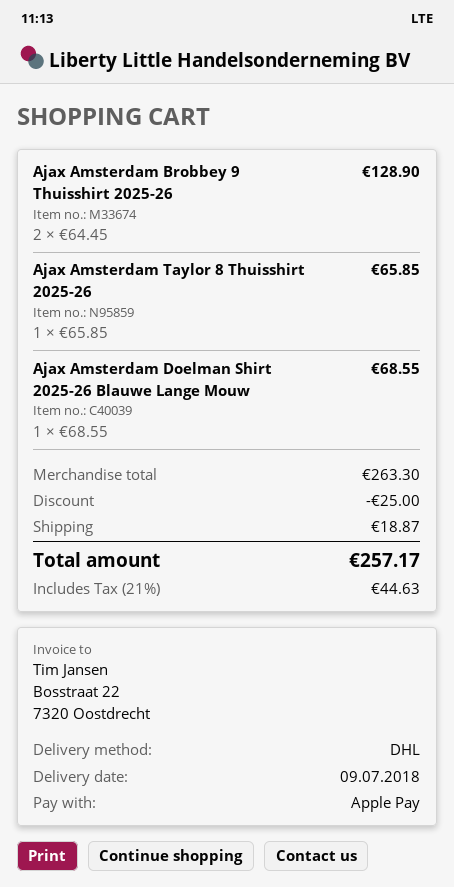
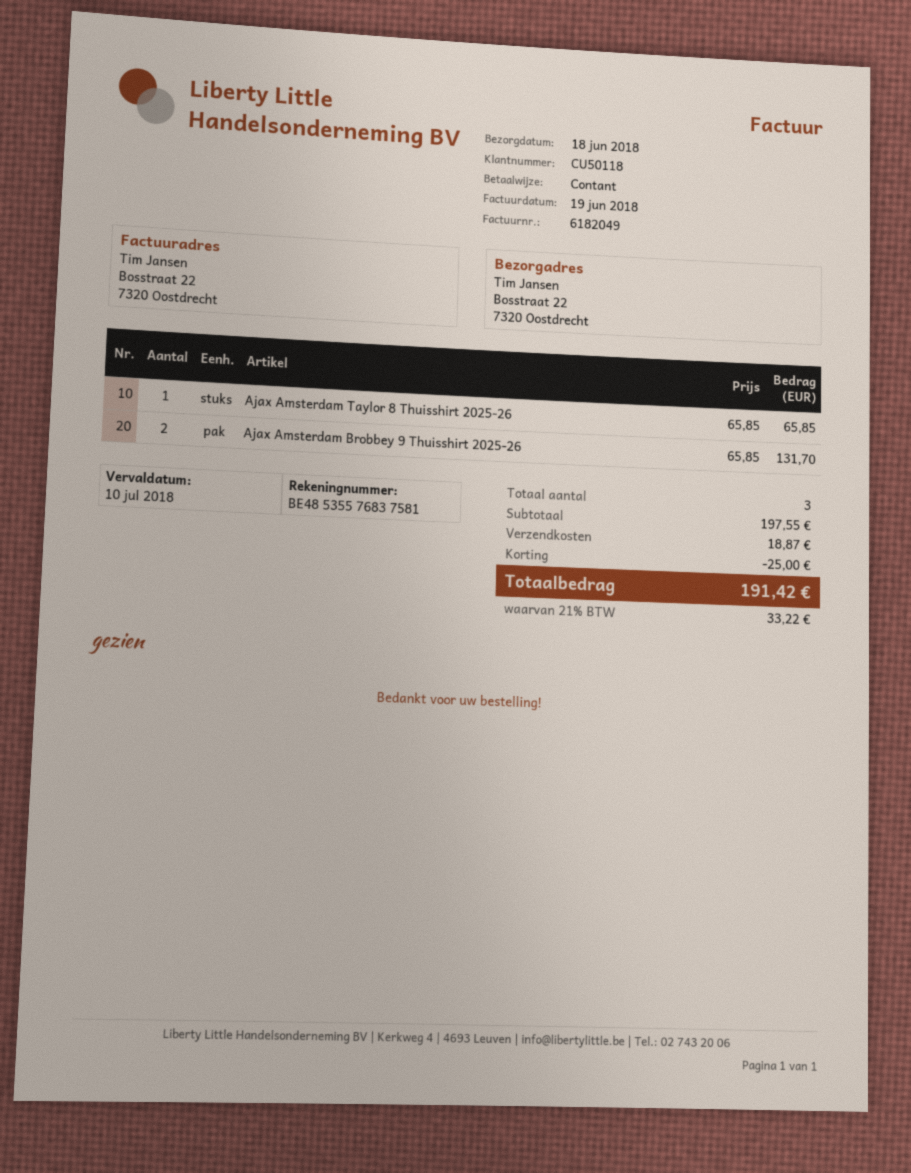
delivery date: 2018-07-09 -> 2018-06-18
payment method: Apple Pay -> cash
Ajax Amsterdam Brobbey 9 Thuisshirt 2025-26: 2 x 64.45 = 128.90 -> 2 x 65.85 = 131.70
Ajax Amsterdam Doelman Shirt 2025-26 Blauwe Lange Mouw: 1 x 68.55 = 68.55 -> none
subtotal: 263.30 -> 197.55
tax: 21% = 44.63 -> 21% = 33.22
total: 257.17 -> 191.42

